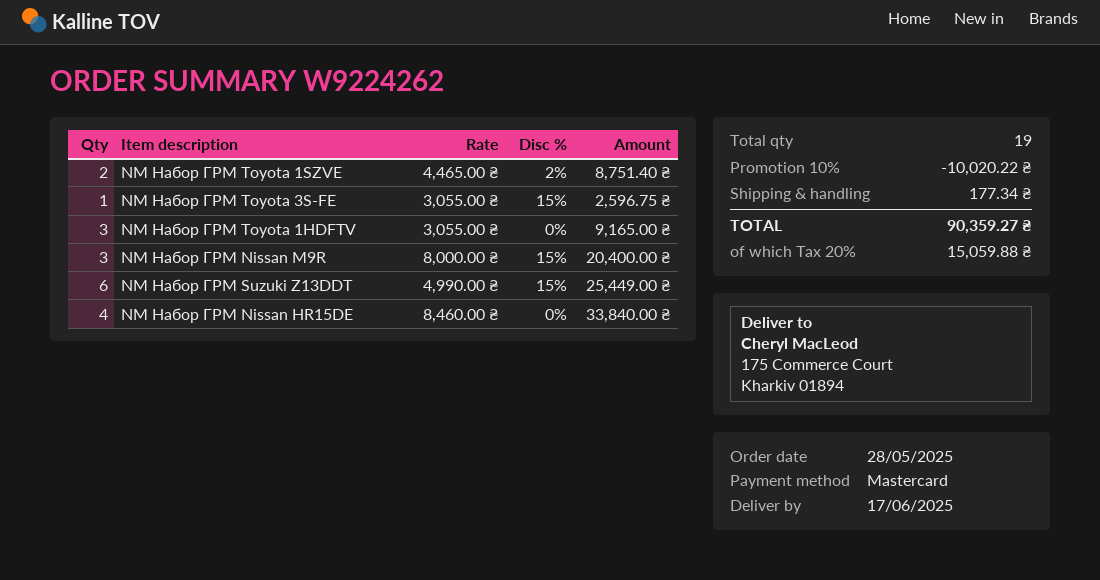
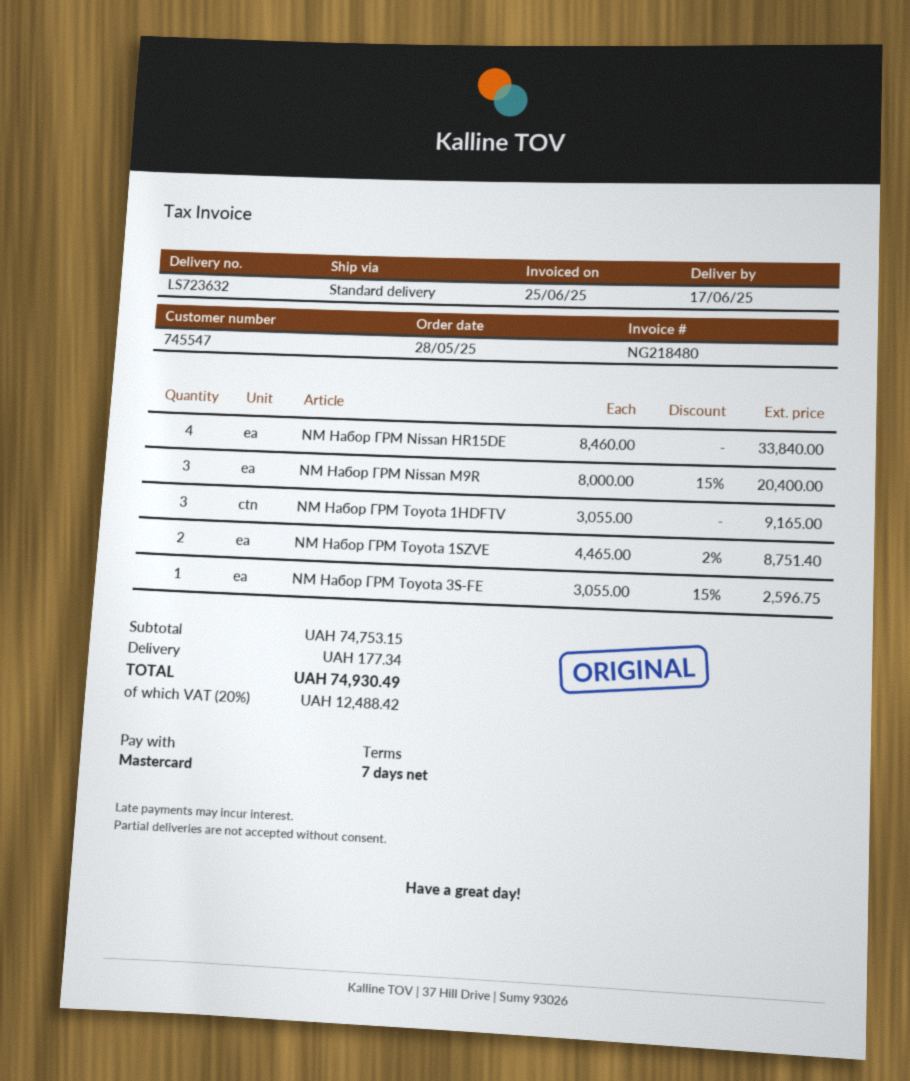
NM Набор ГРМ Suzuki Z13DDT: 6 x 4990.00 - 15% = 25449.00 -> none
discount: 10% = 10020.22 -> none
tax: 20% = 15059.88 -> 20% = 12488.42
total: 90359.27 -> 74930.49

